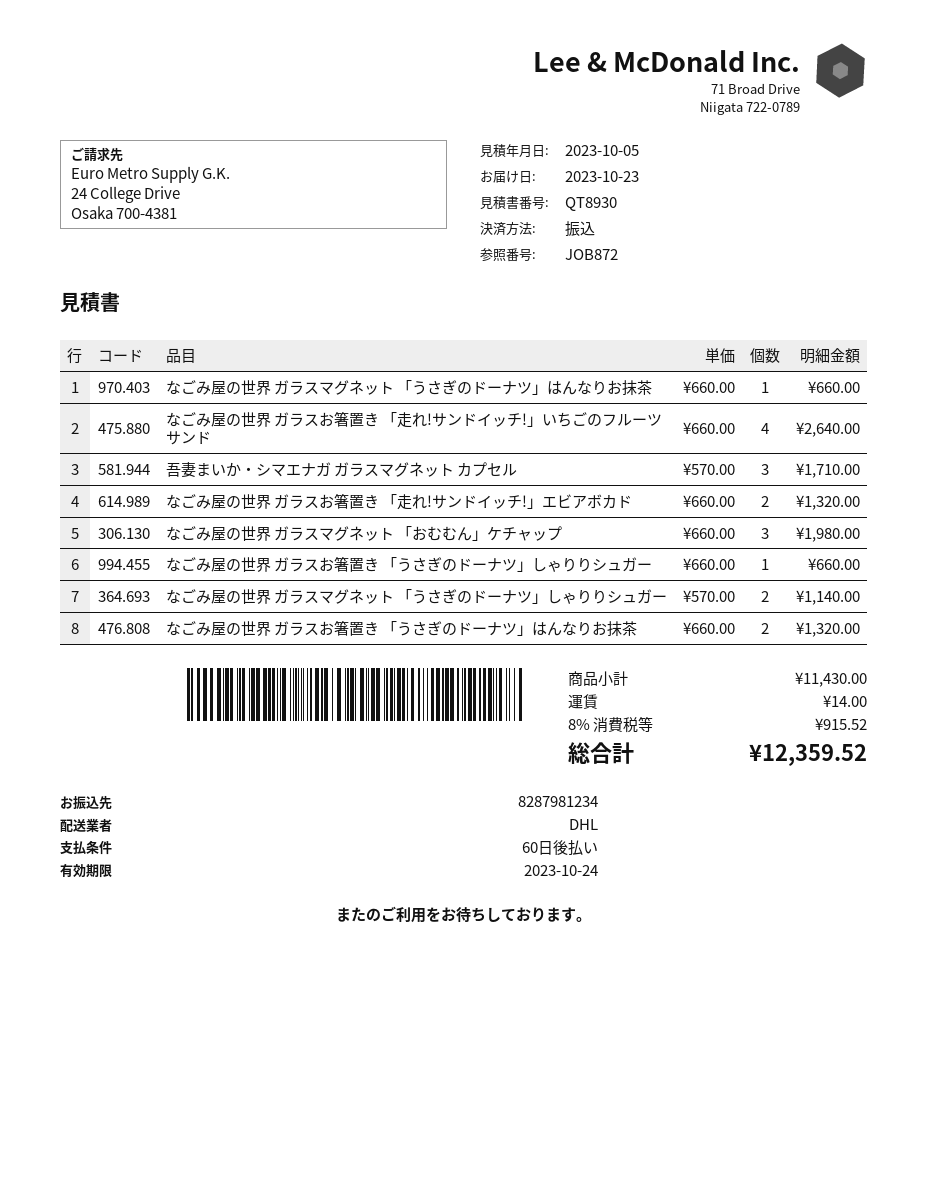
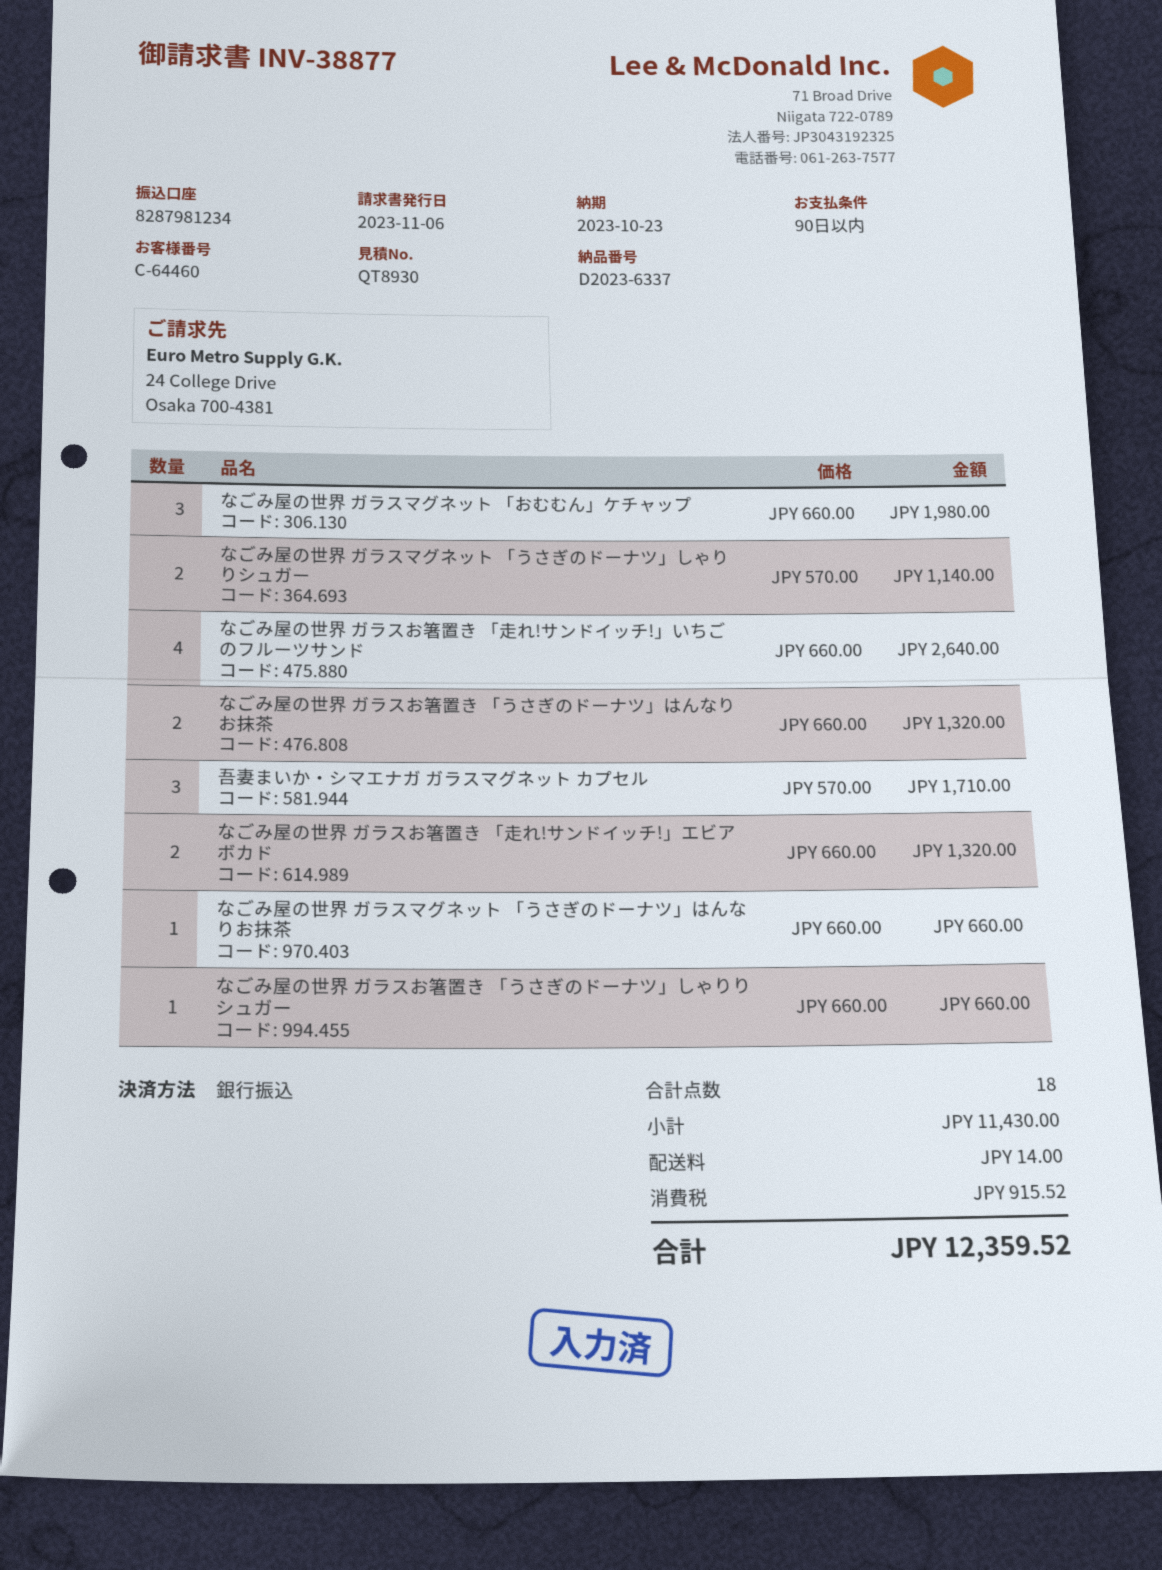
payment terms: 60 days -> 90 days

